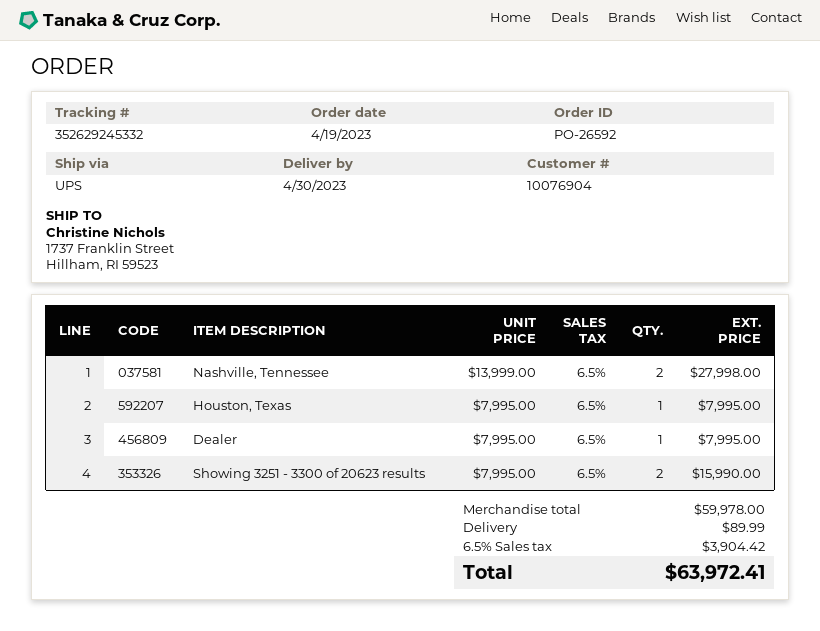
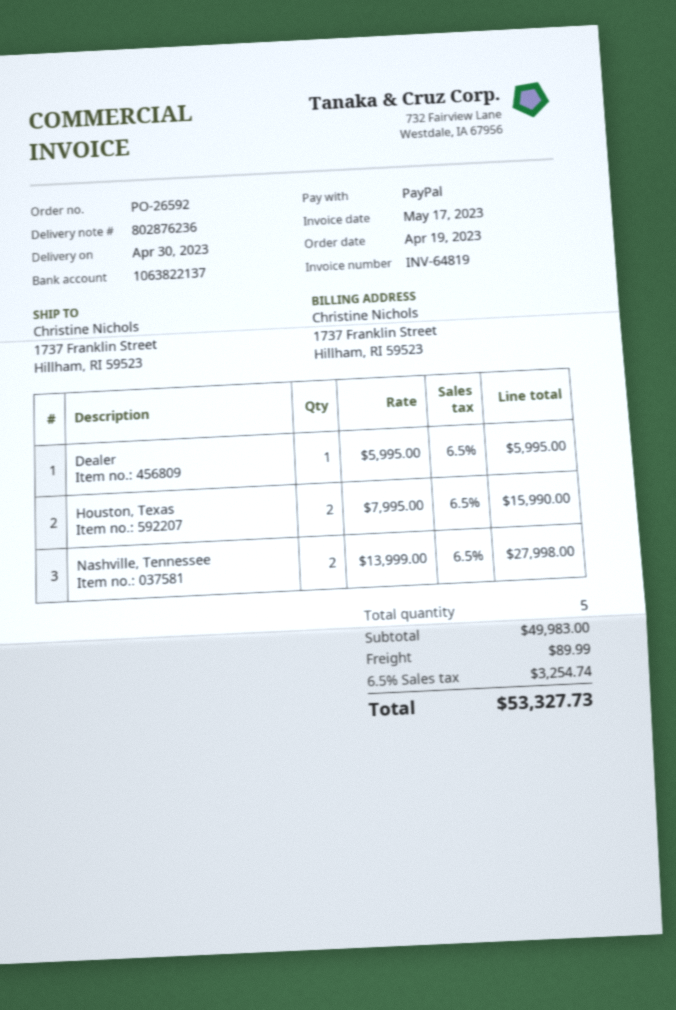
Houston, Texas: 1 x 7995.00 = 7995.00 -> 2 x 7995.00 = 15990.00
Dealer: 1 x 7995.00 = 7995.00 -> 1 x 5995.00 = 5995.00
Showing 3251 - 3300 of 20623 results: 2 x 7995.00 = 15990.00 -> none
subtotal: 59978.00 -> 49983.00
tax: 6.5% = 3904.42 -> 6.5% = 3254.74
total: 63972.41 -> 53327.73

